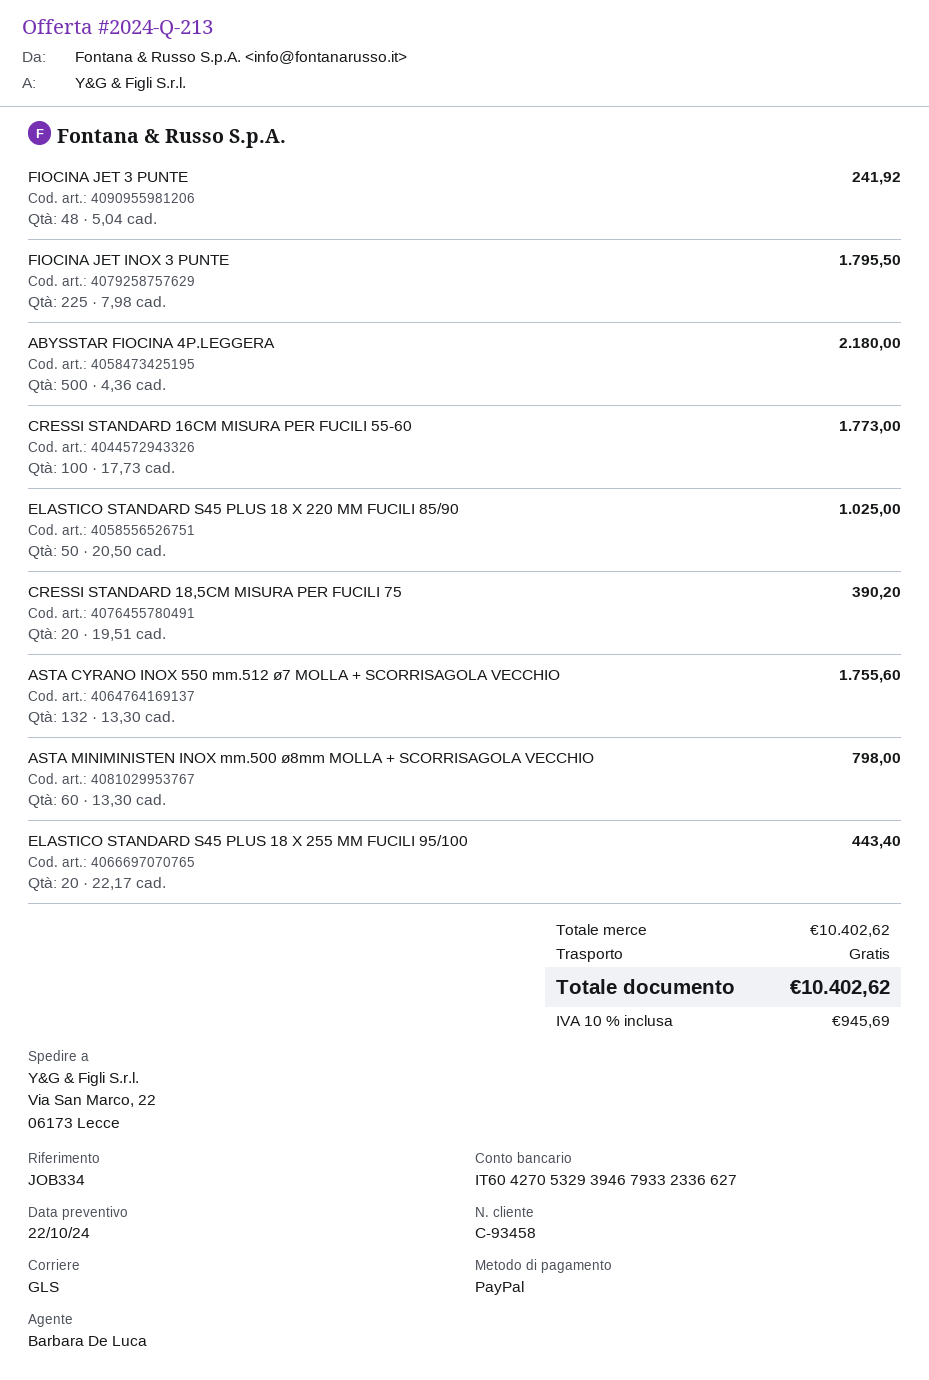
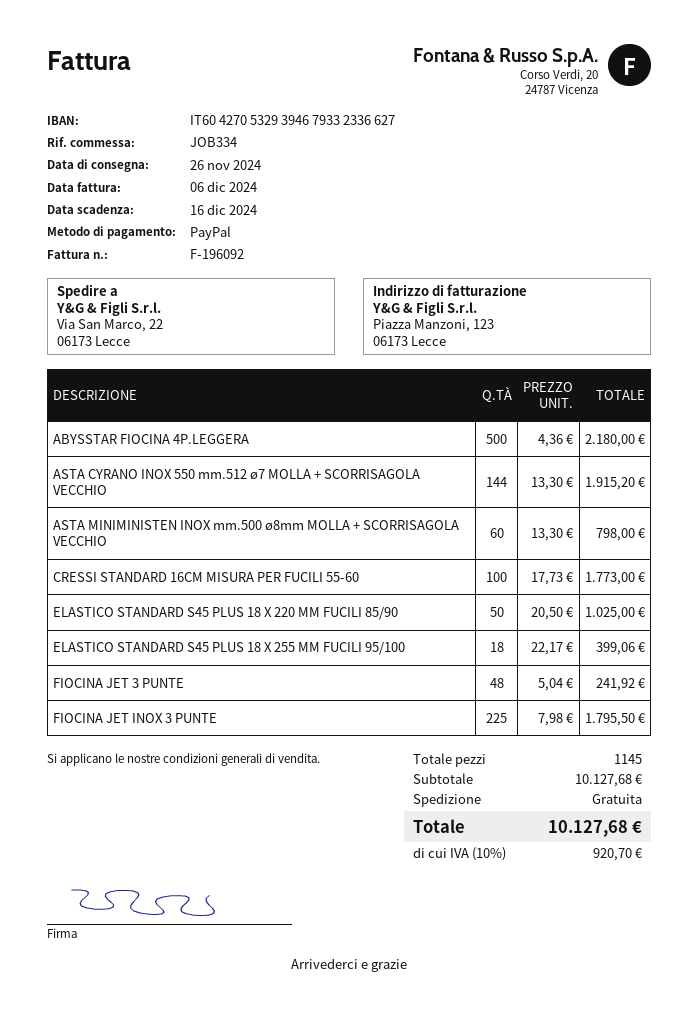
CRESSI STANDARD 18,5CM MISURA PER FUCILI 75: 20 x 19.51 = 390.20 -> none
ASTA CYRANO INOX 550 mm.512 ø7 MOLLA + SCORRISAGOLA VECCHIO: 132 x 13.30 = 1755.60 -> 144 x 13.30 = 1915.20
ELASTICO STANDARD S45 PLUS 18 X 255 MM FUCILI 95/100: 20 x 22.17 = 443.40 -> 18 x 22.17 = 399.06
subtotal: 10402.62 -> 10127.68
tax: 10% = 945.69 -> 10% = 920.70
total: 10402.62 -> 10127.68

